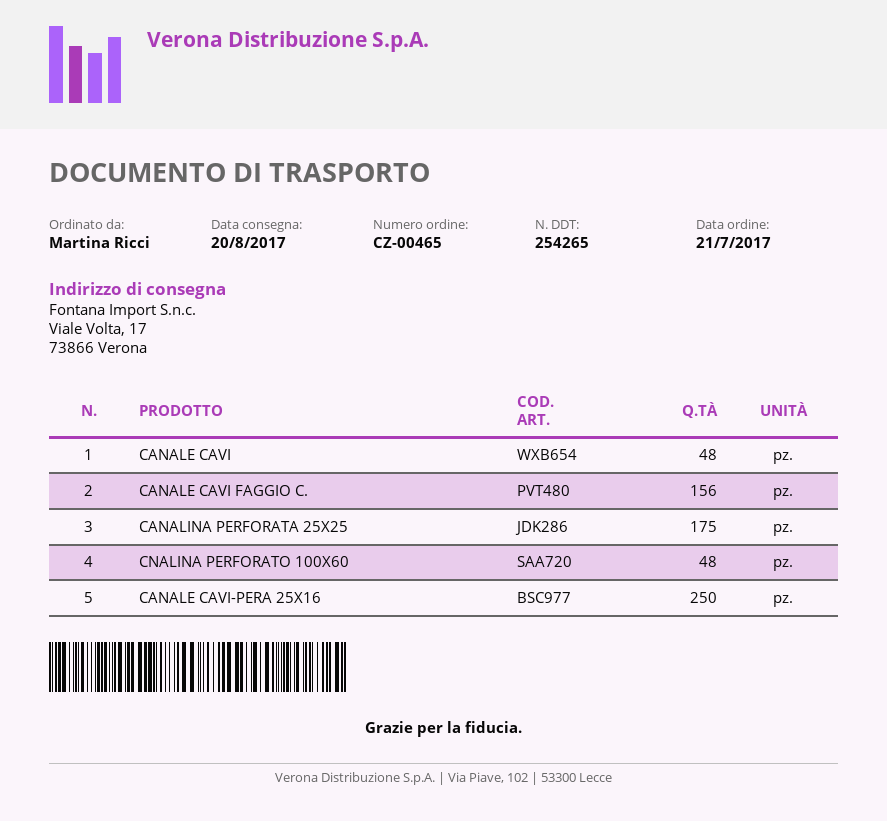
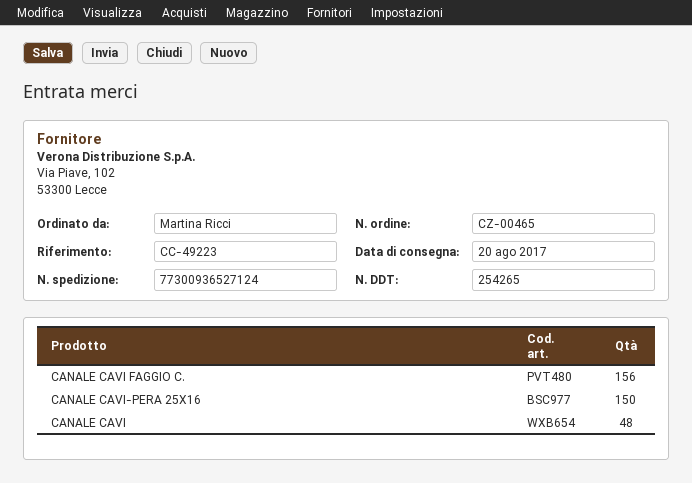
CANALINA PERFORATA 25X25: 175 -> none
CNALINA PERFORATO 100X60: 48 -> none
CANALE CAVI-PERA 25X16: 250 -> 150

